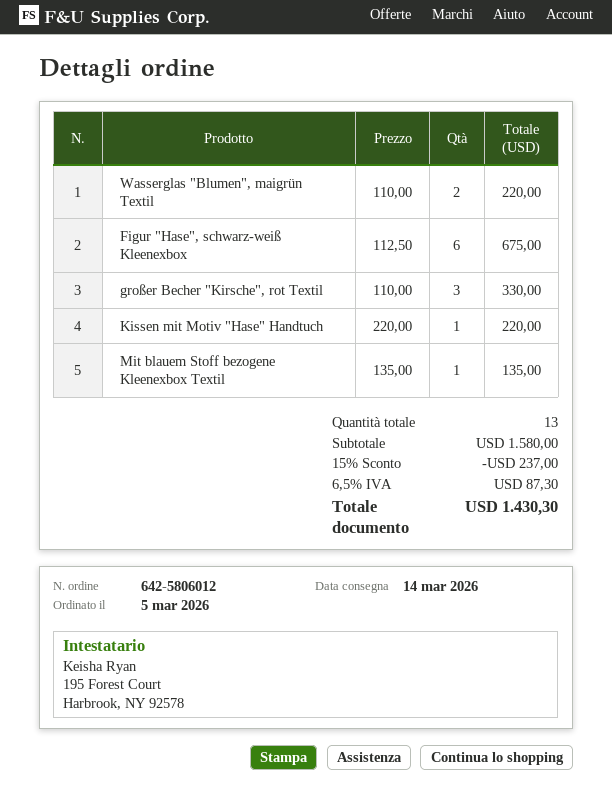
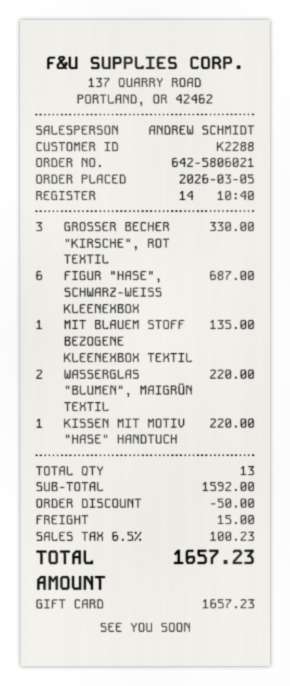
order number: 642-5806012 -> 642-5806021
Figur "Hase", schwarz-weiß Kleenexbox: 6 for 675.00 -> 6 for 687.00
subtotal: 1580.00 -> 1592.00
discount: 237.00 -> 50.00
shipping: none -> 15.00
tax: 6.5% = 87.30 -> 6.5% = 100.23
total: 1430.30 -> 1657.23

